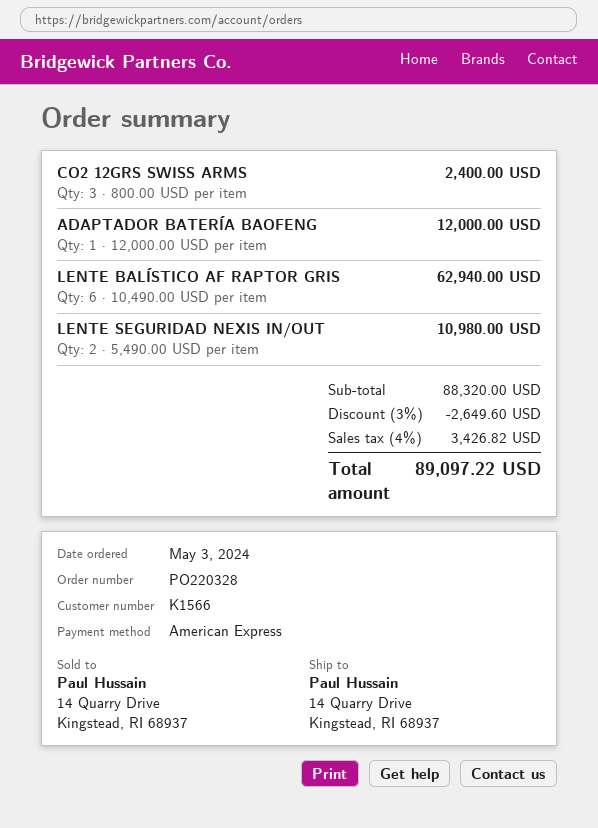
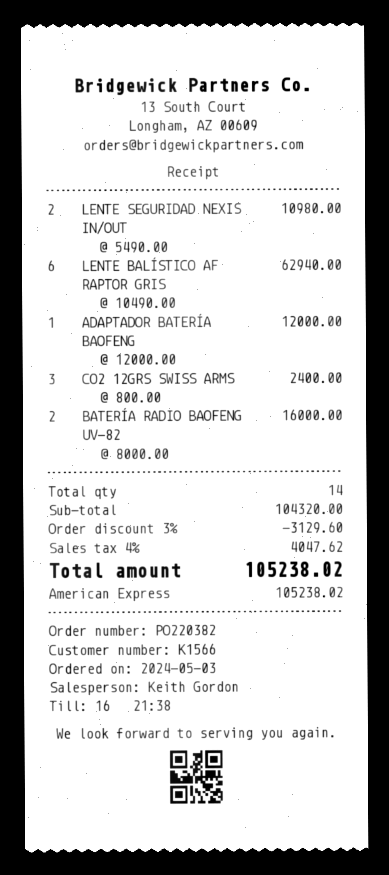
order number: PO220328 -> PO220382
BATERÍA RADIO BAOFENG UV-82: none -> 2 x 8000.00 = 16000.00
subtotal: 88320.00 -> 104320.00
discount: 3% = 2649.60 -> 3% = 3129.60
tax: 4% = 3426.82 -> 4% = 4047.62
total: 89097.22 -> 105238.02

